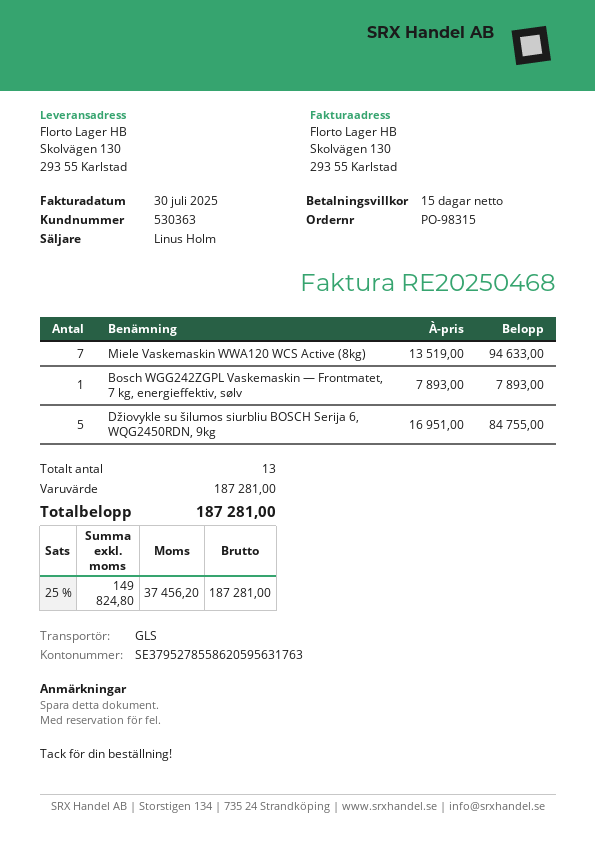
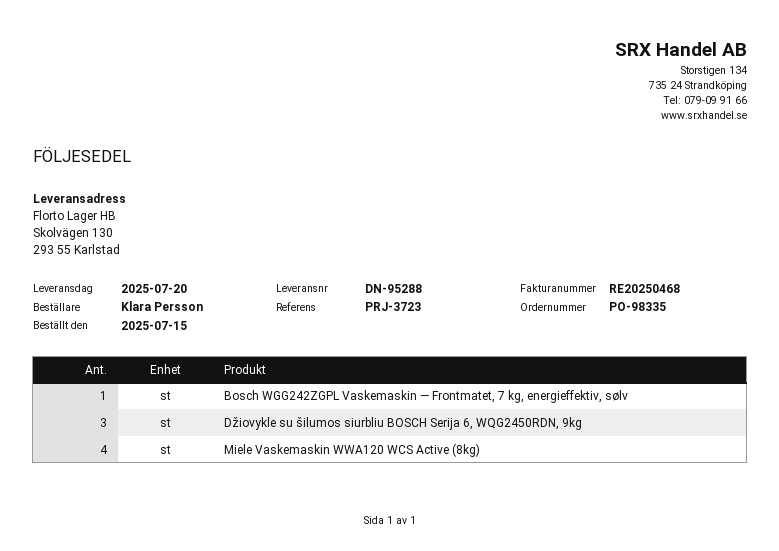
order number: PO-98315 -> PO-98335
Miele Vaskemaskin WWA120 WCS Active (8kg): 7 -> 4
Džiovykle su šilumos siurbliu BOSCH Serija 6, WQG2450RDN, 9kg: 5 -> 3

